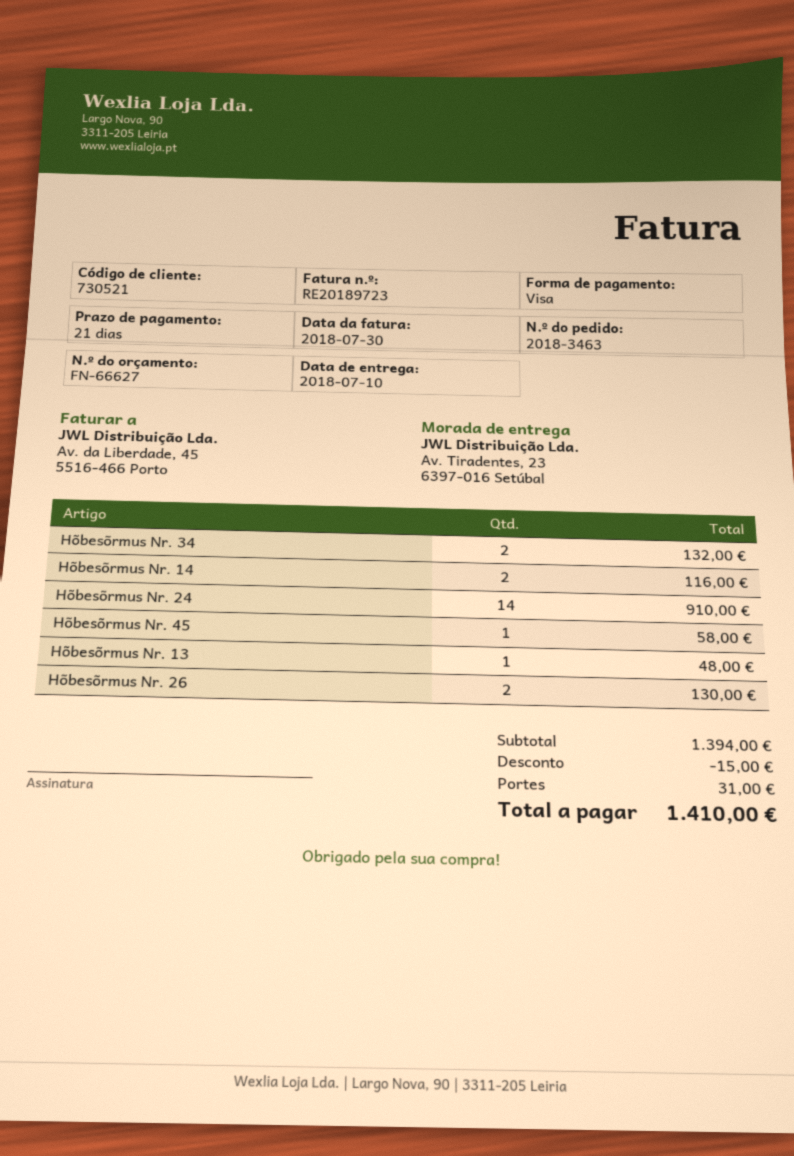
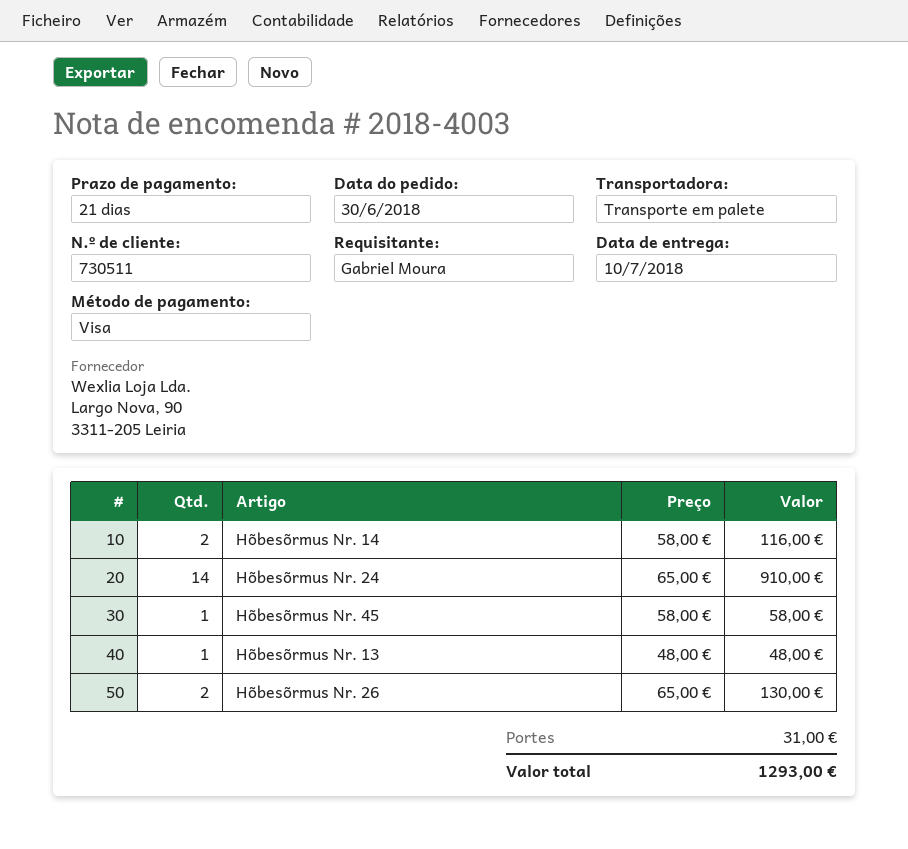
order number: 2018-3463 -> 2018-4003
customer number: 730521 -> 730511
Hõbesõrmus Nr. 34: 2 for 132.00 -> none
discount: 15.00 -> none
total: 1410.00 -> 1293.00

